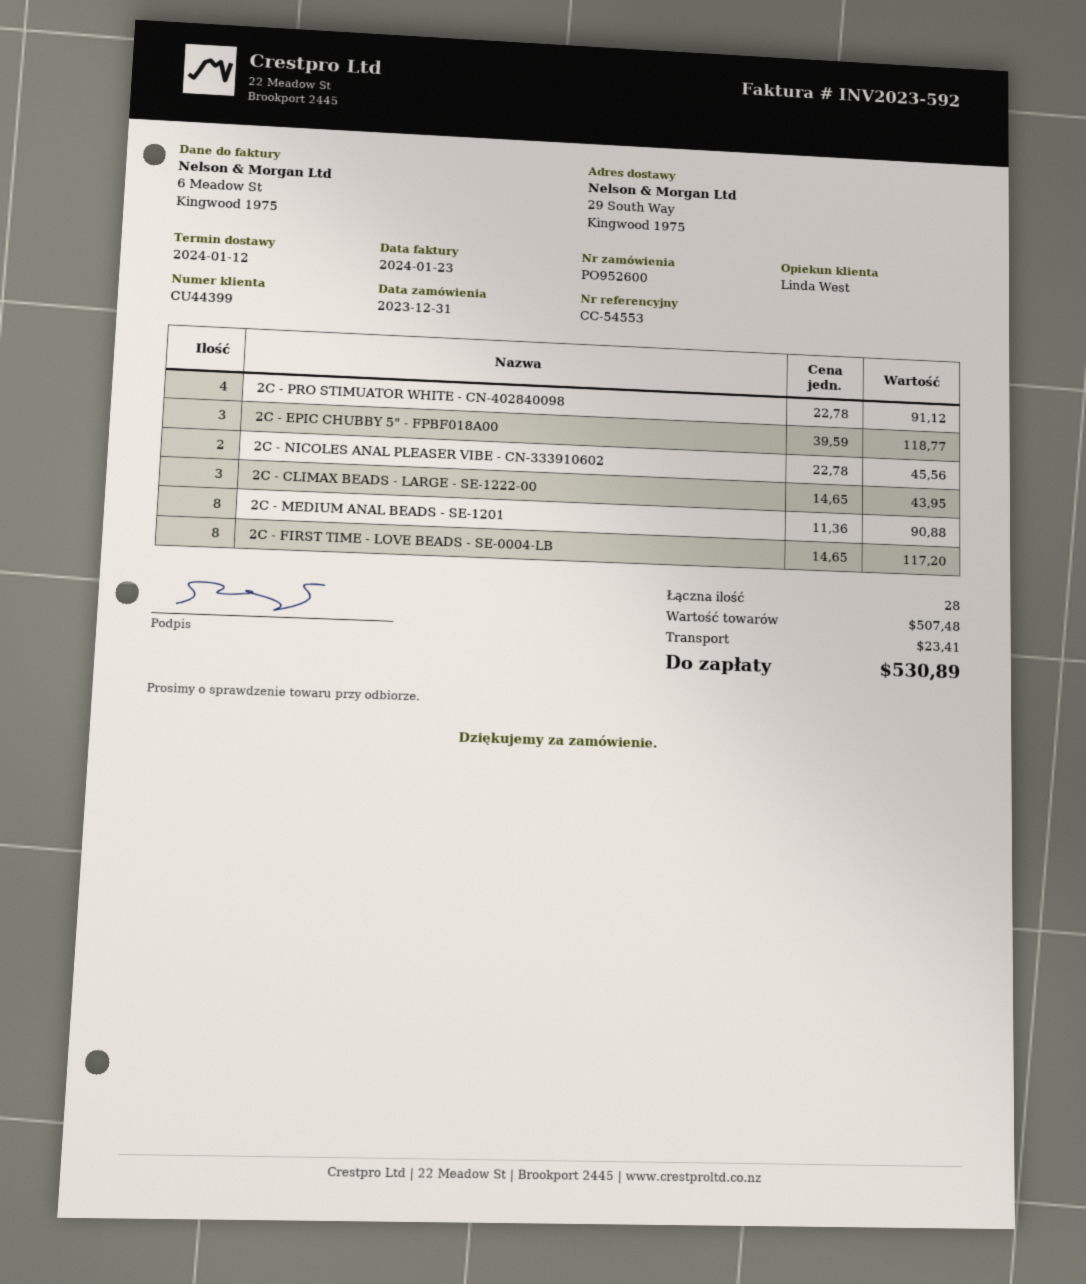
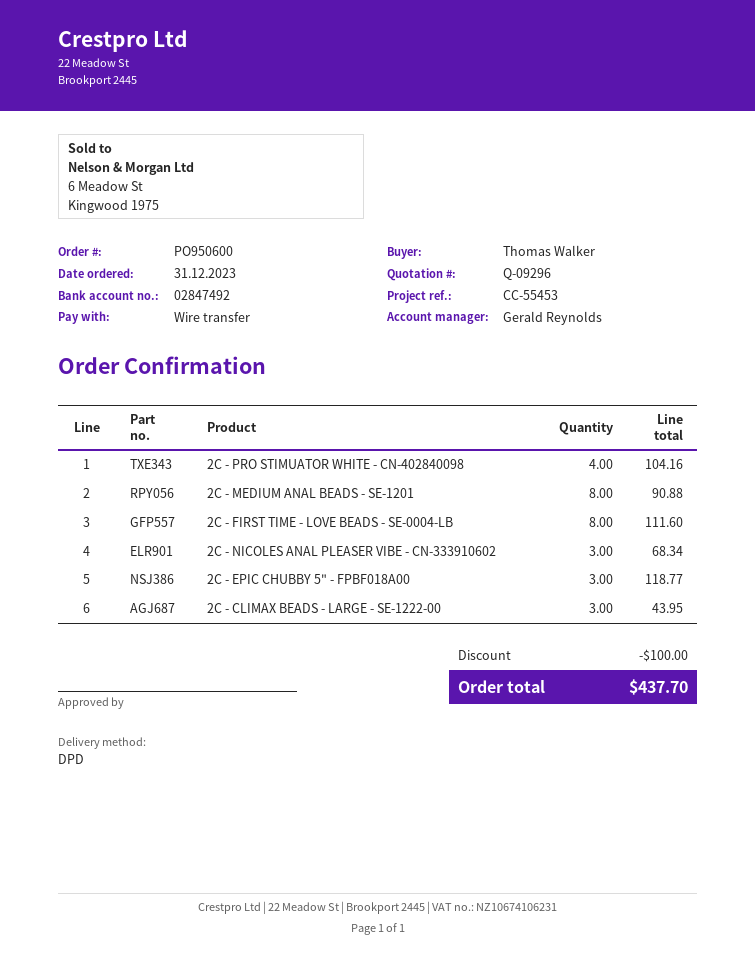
order number: PO952600 -> PO950600
reference: CC-54553 -> CC-55453
sales rep: Linda West -> Gerald Reynolds
2C - PRO STIMUATOR WHITE - CN-402840098: 4 for 91.12 -> 4 for 104.16
2C - NICOLES ANAL PLEASER VIBE - CN-333910602: 2 for 45.56 -> 3 for 68.34
2C - FIRST TIME - LOVE BEADS - SE-0004-LB: 8 for 117.20 -> 8 for 111.60
discount: none -> 100.00
shipping: 23.41 -> none
total: 530.89 -> 437.70

